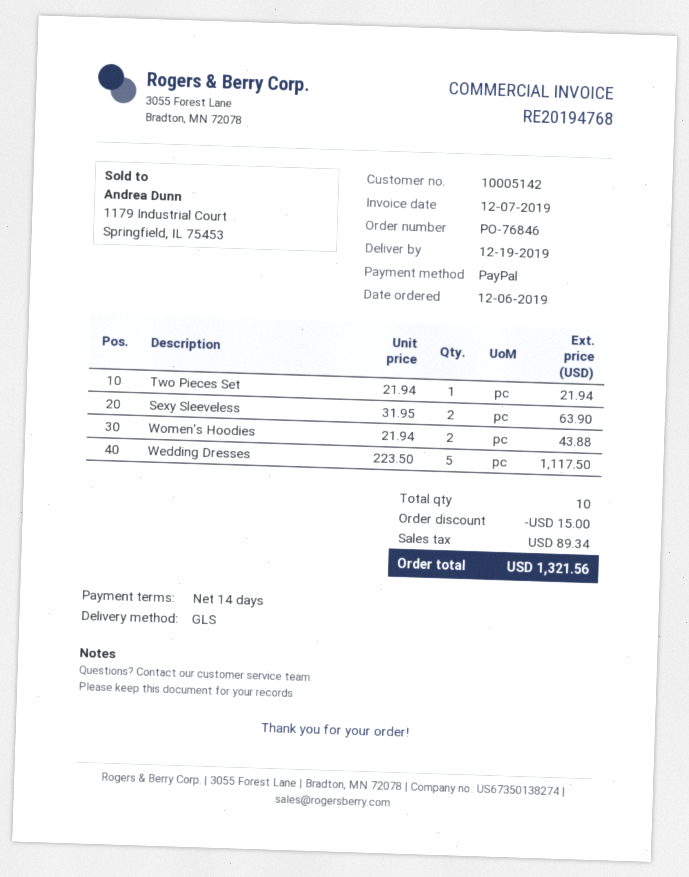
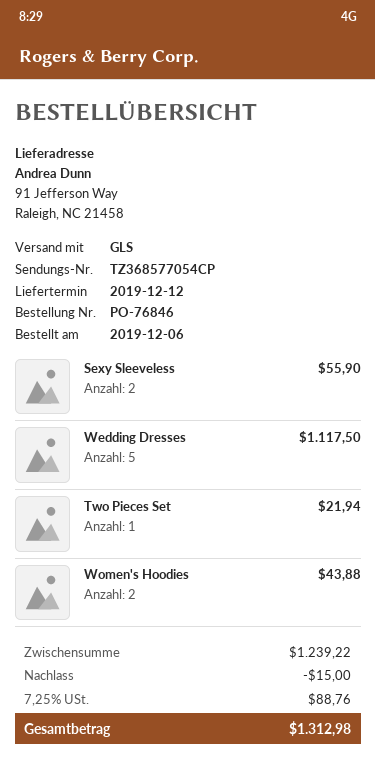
delivery date: 2019-12-19 -> 2019-12-12
Sexy Sleeveless: 2 for 63.90 -> 2 for 55.90
tax: 89.34 -> 88.76
total: 1321.56 -> 1312.98

